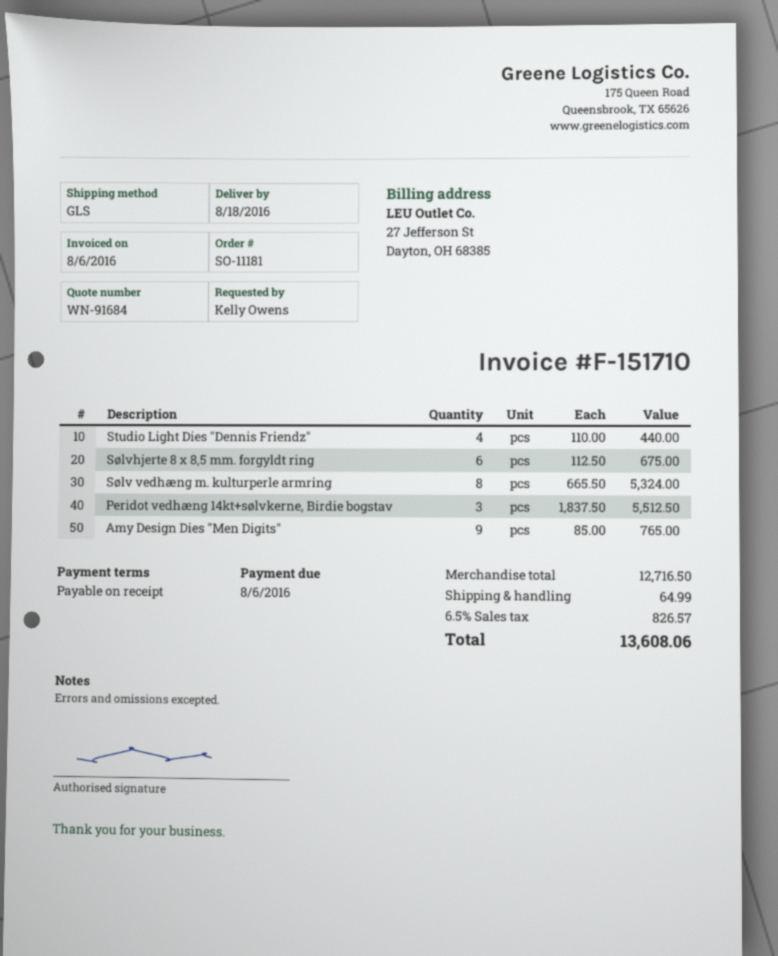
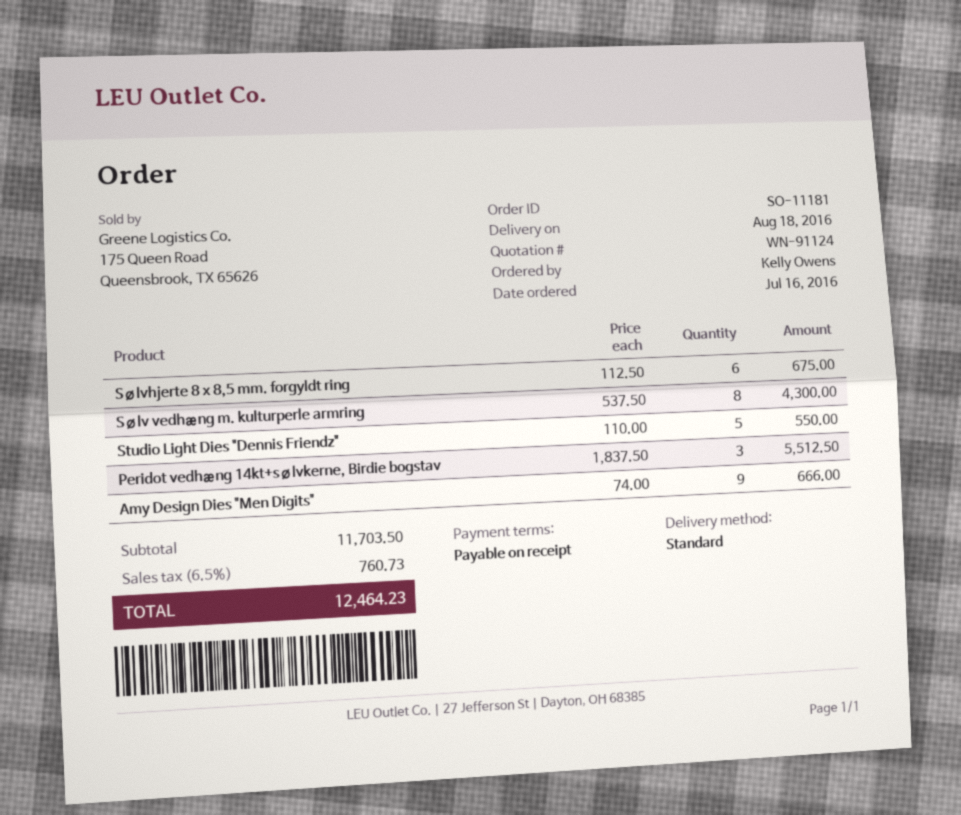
quote number: WN-91684 -> WN-91124
shipping method: GLS -> standard
Studio Light Dies "Dennis Friendz": 4 x 110.00 = 440.00 -> 5 x 110.00 = 550.00
Sølv vedhæng m. kulturperle armring: 8 x 665.50 = 5324.00 -> 8 x 537.50 = 4300.00
Amy Design Dies "Men Digits": 9 x 85.00 = 765.00 -> 9 x 74.00 = 666.00
subtotal: 12716.50 -> 11703.50
shipping: 64.99 -> none
tax: 6.5% = 826.57 -> 6.5% = 760.73
total: 13608.06 -> 12464.23

